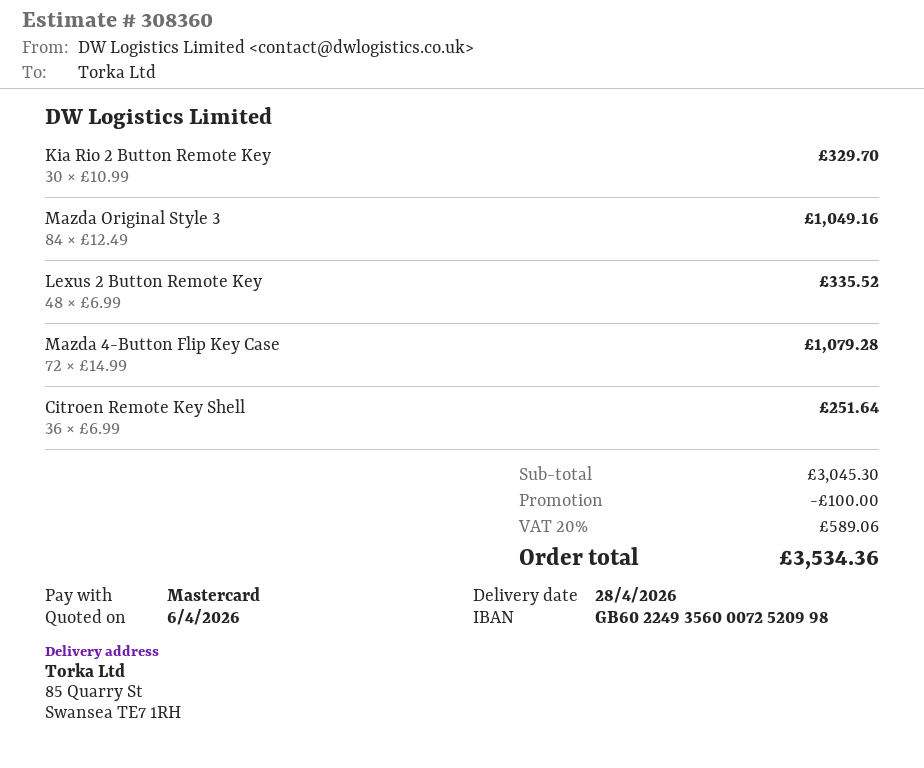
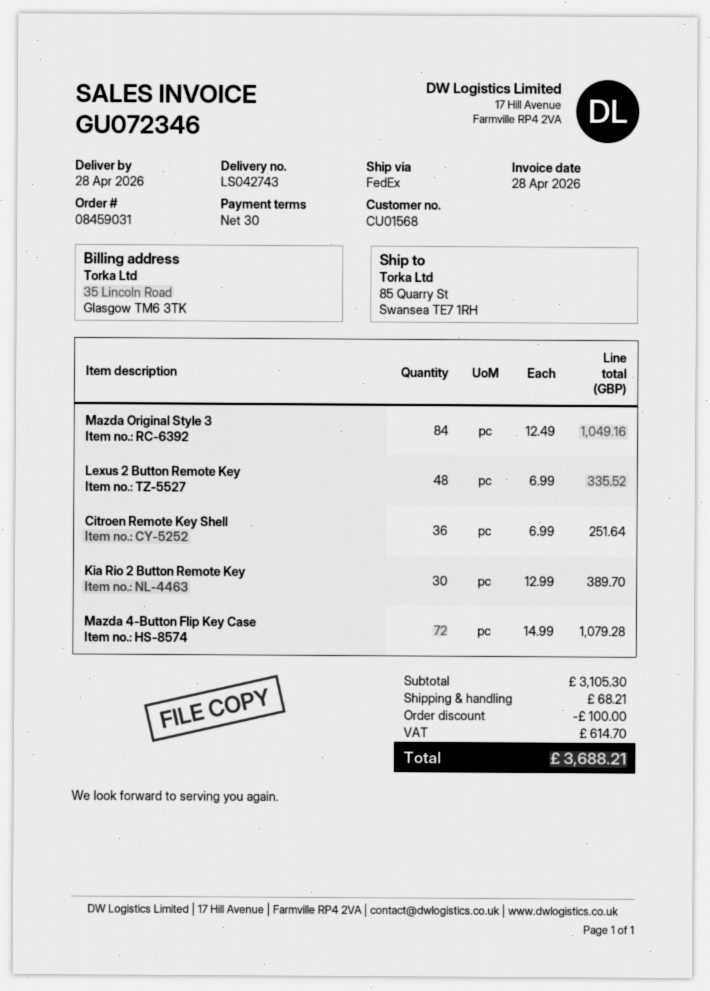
Kia Rio 2 Button Remote Key: 30 x 10.99 = 329.70 -> 30 x 12.99 = 389.70
subtotal: 3045.30 -> 3105.30
shipping: none -> 68.21
tax: 589.06 -> 614.70
total: 3534.36 -> 3688.21

